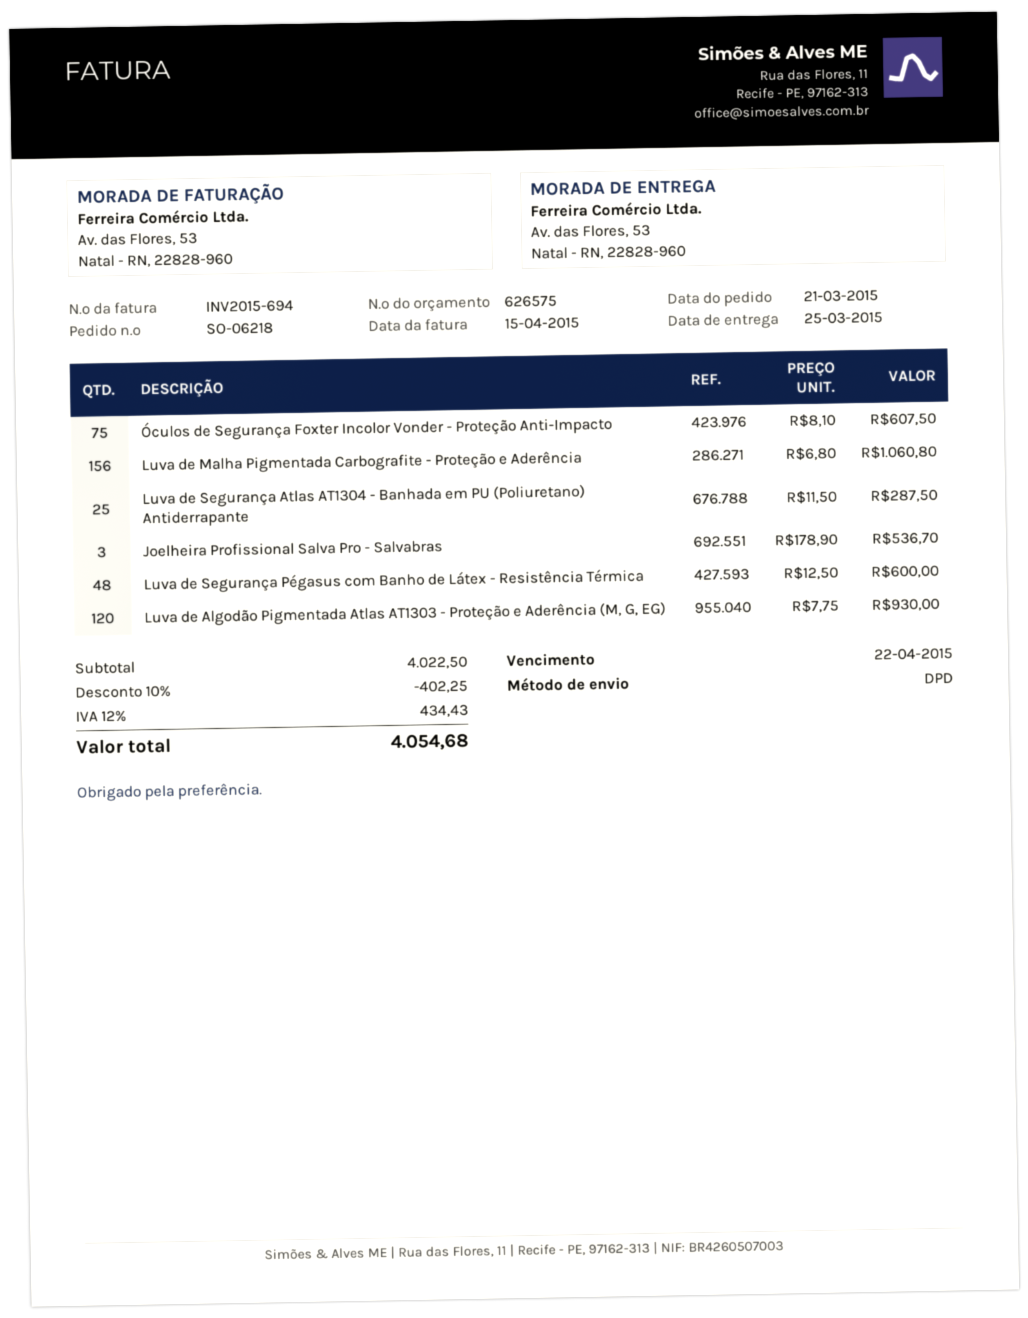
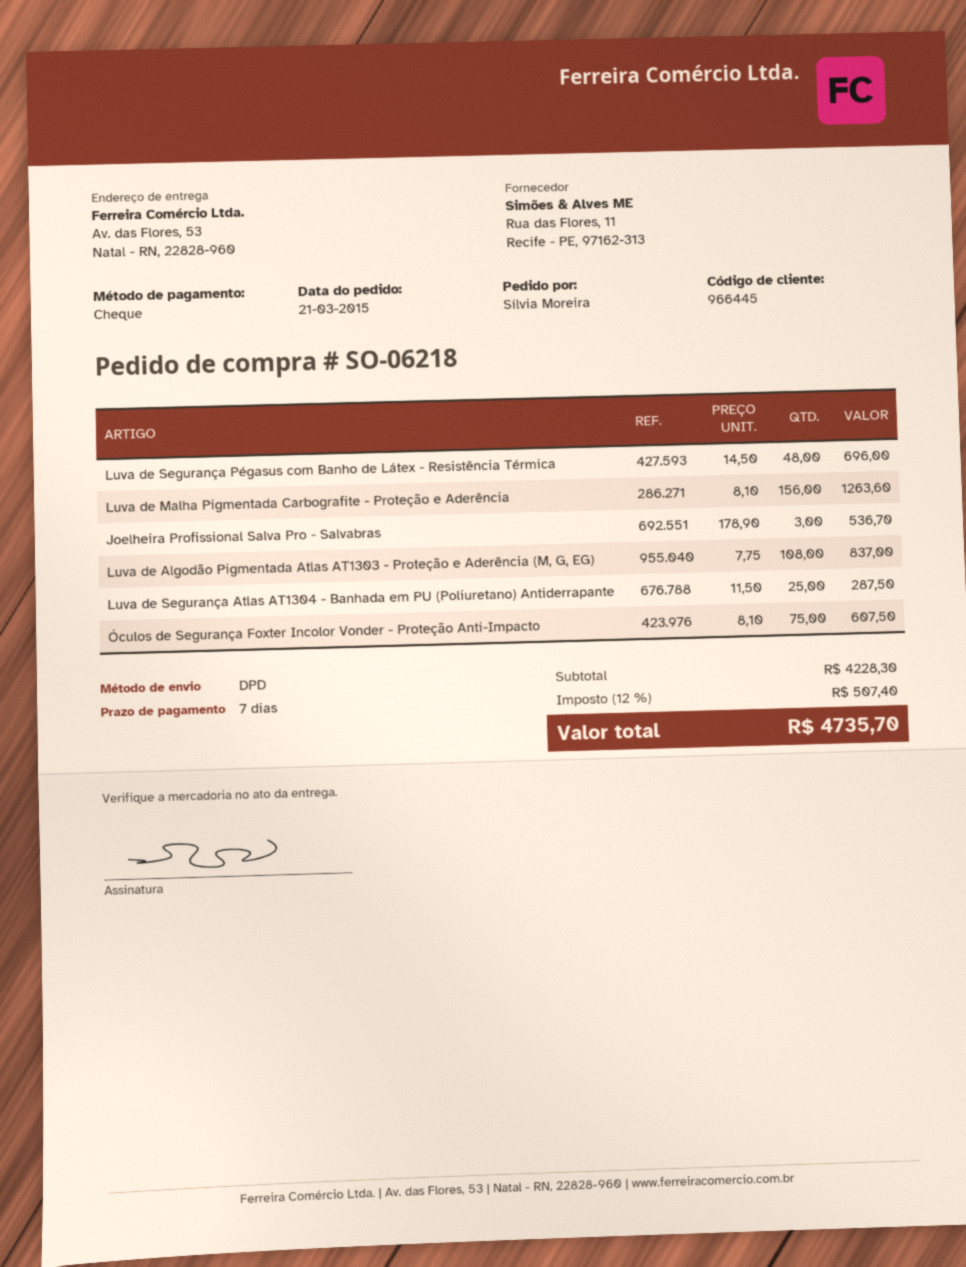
Luva de Malha Pigmentada Carbografite - Proteção e Aderência: 156 x 6.80 = 1060.80 -> 156 x 8.10 = 1263.60
Luva de Segurança Pégasus com Banho de Látex - Resistência Térmica: 48 x 12.50 = 600.00 -> 48 x 14.50 = 696.00
Luva de Algodão Pigmentada Atlas AT1303 - Proteção e Aderência (M, G, EG): 120 x 7.75 = 930.00 -> 108 x 7.75 = 837.00
subtotal: 4022.50 -> 4228.30
discount: 10% = 402.25 -> none
tax: 12% = 434.43 -> 12% = 507.40
total: 4054.68 -> 4735.70

